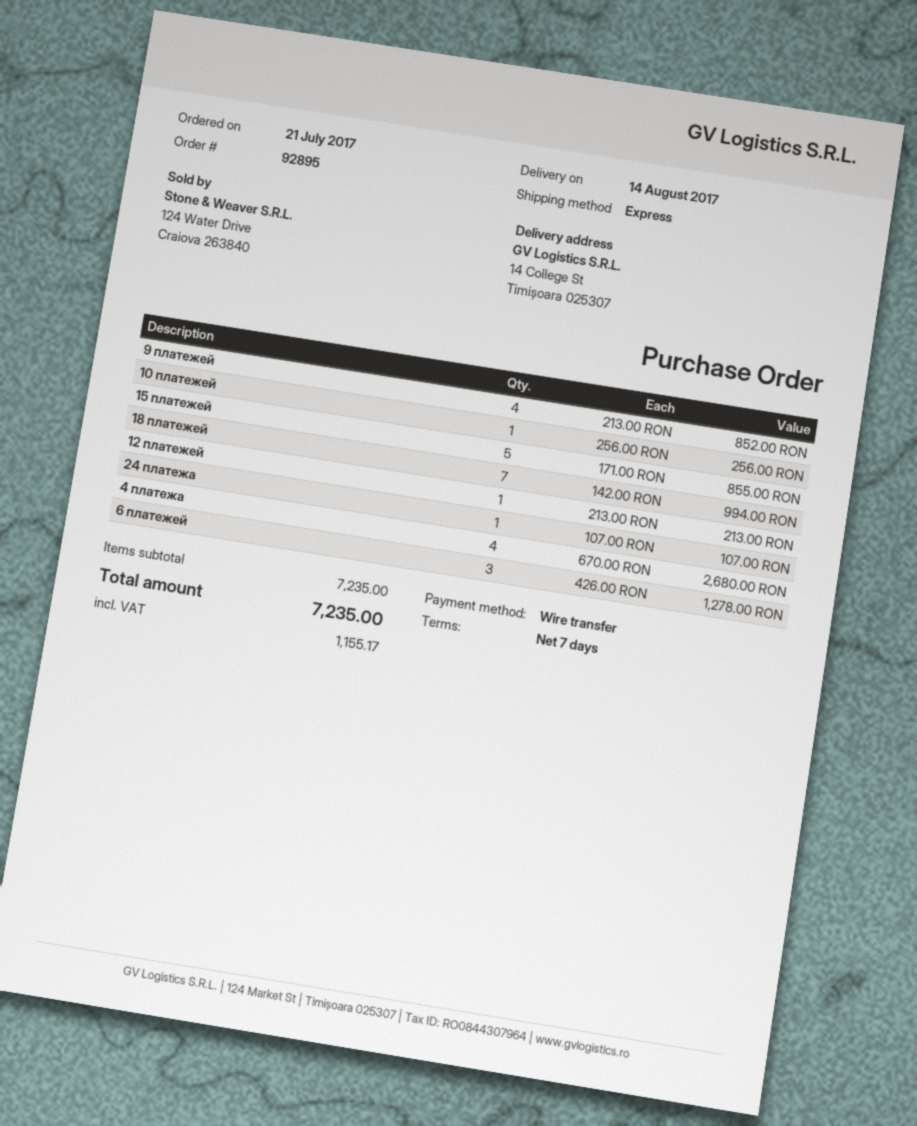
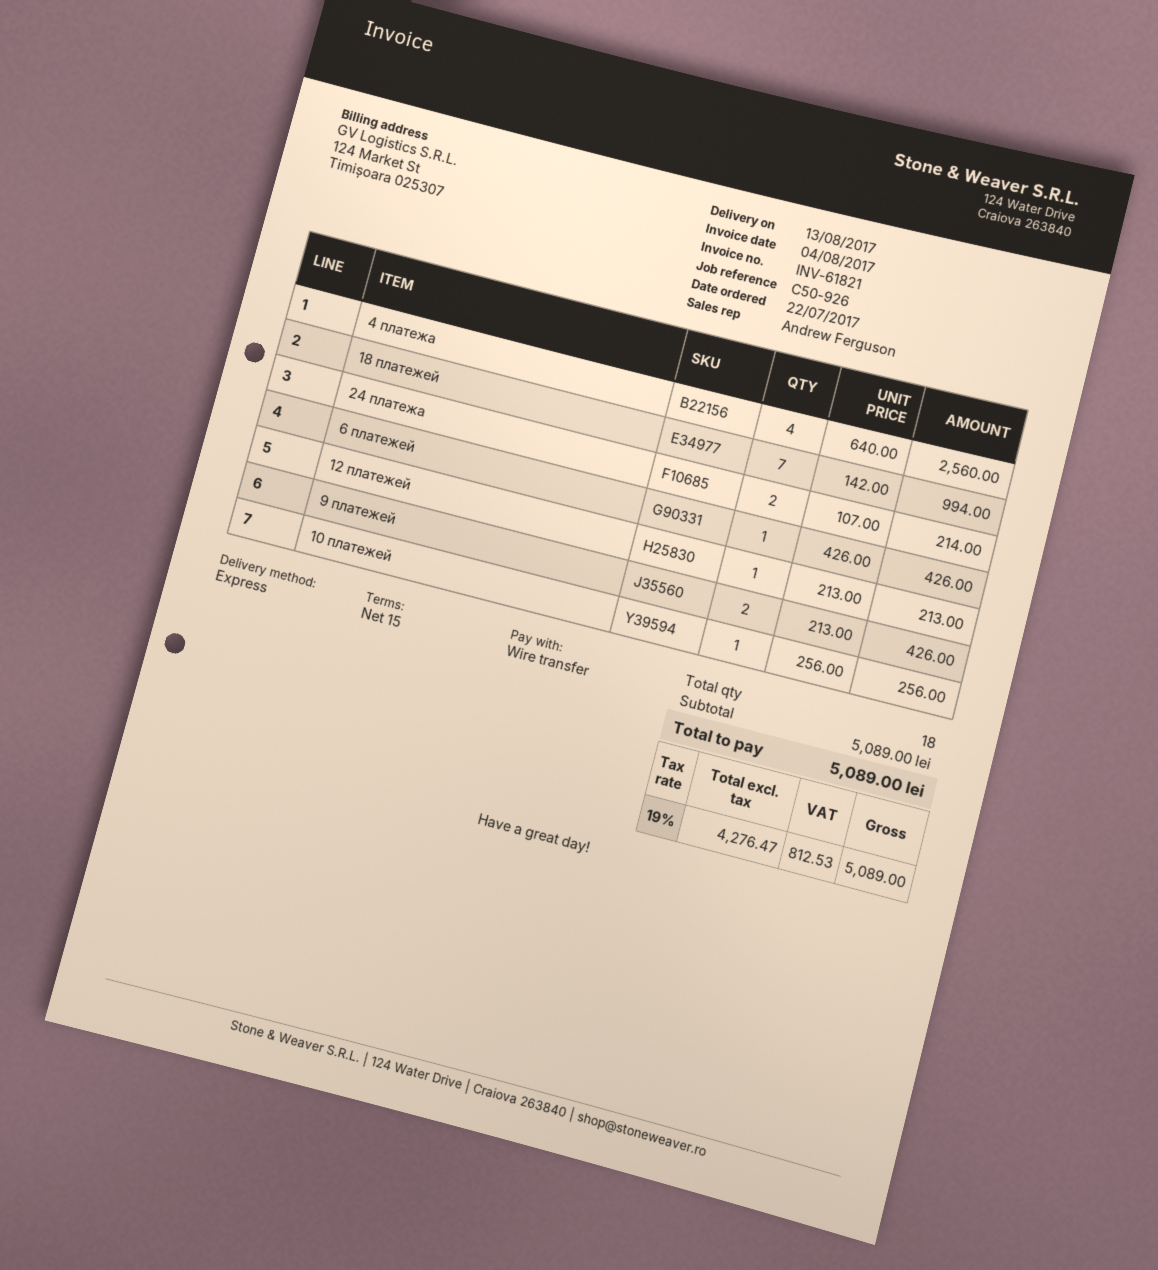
order date: 2017-07-21 -> 2017-07-22
delivery date: 2017-08-14 -> 2017-08-13
payment terms: 7 days -> 15 days
9 платежей: 4 x 213.00 = 852.00 -> 2 x 213.00 = 426.00
15 платежей: 5 x 171.00 = 855.00 -> none
24 платежа: 1 x 107.00 = 107.00 -> 2 x 107.00 = 214.00
4 платежа: 4 x 670.00 = 2680.00 -> 4 x 640.00 = 2560.00
6 платежей: 3 x 426.00 = 1278.00 -> 1 x 426.00 = 426.00
subtotal: 7235.00 -> 5089.00
tax: 1155.17 -> 812.53
total: 7235.00 -> 5089.00

